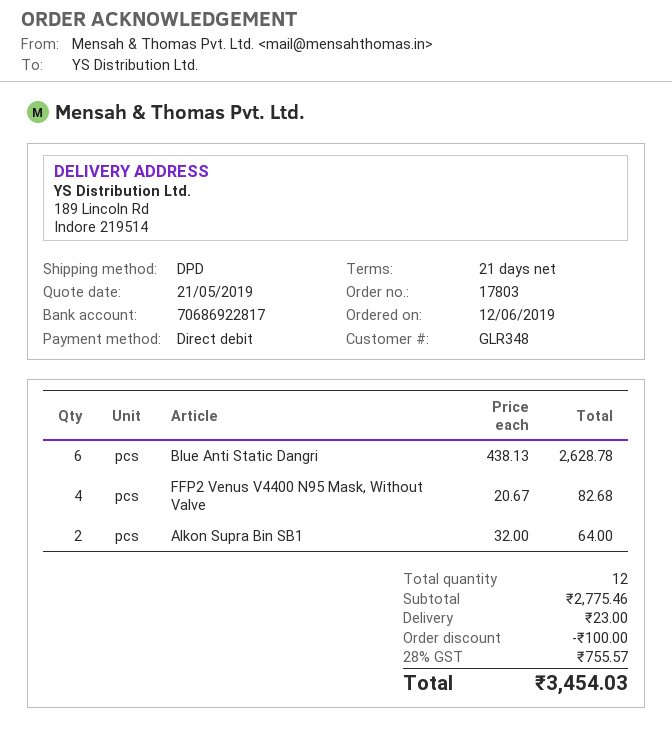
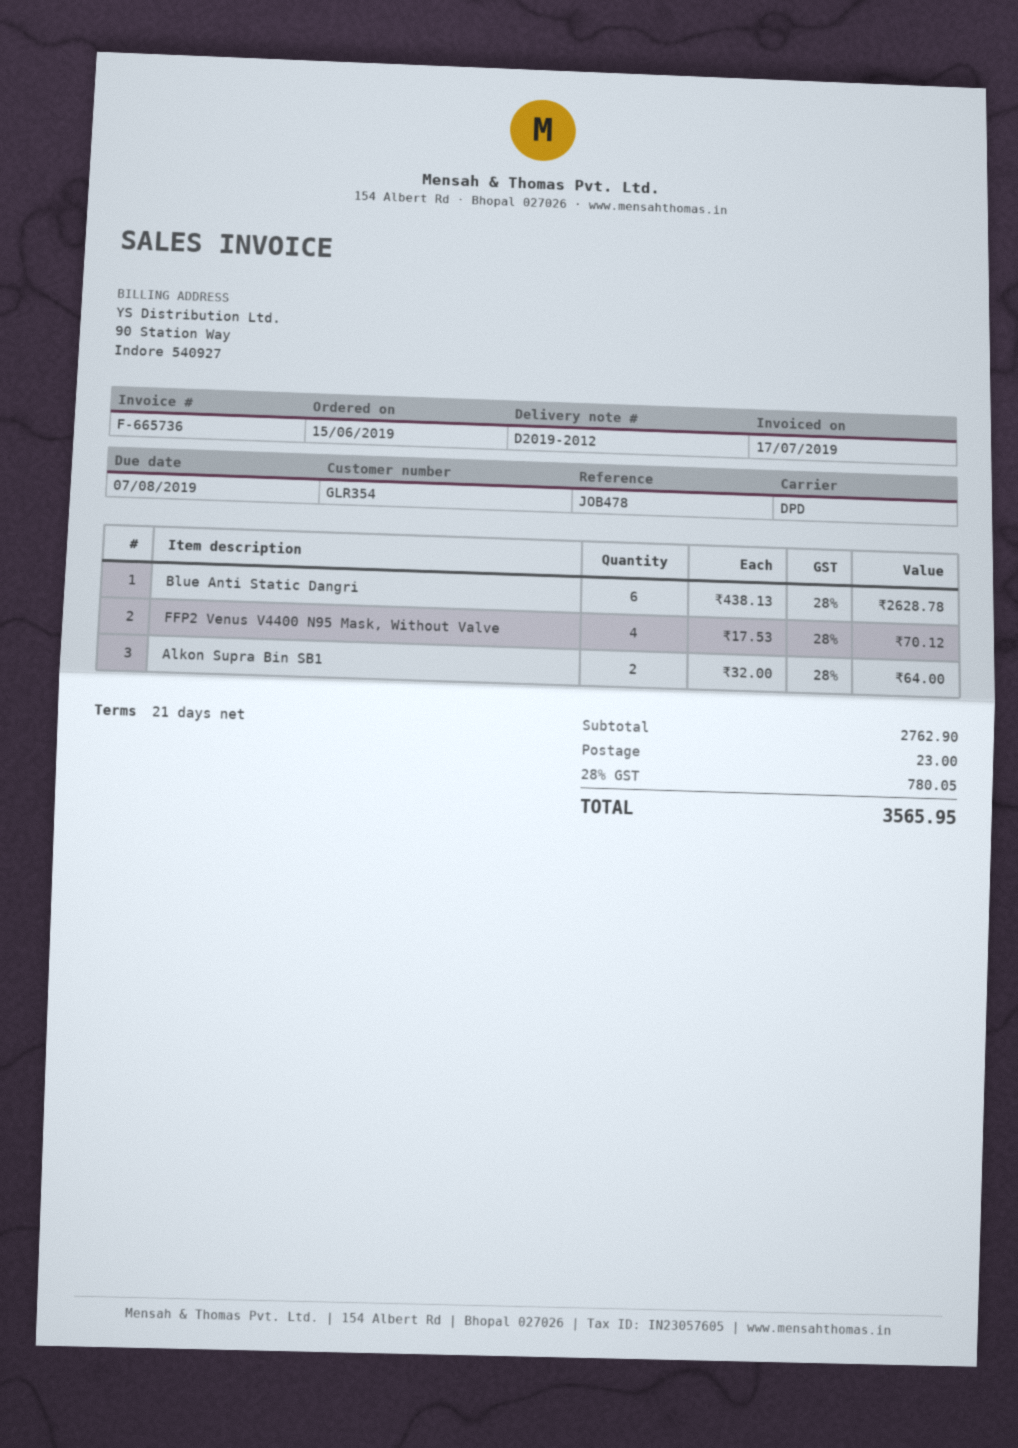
order date: 2019-06-12 -> 2019-06-15
customer number: GLR348 -> GLR354
FFP2 Venus V4400 N95 Mask, Without Valve: 4 x 20.67 = 82.68 -> 4 x 17.53 = 70.12
subtotal: 2775.46 -> 2762.90
discount: 100.00 -> none
tax: 28% = 755.57 -> 28% = 780.05
total: 3454.03 -> 3565.95

